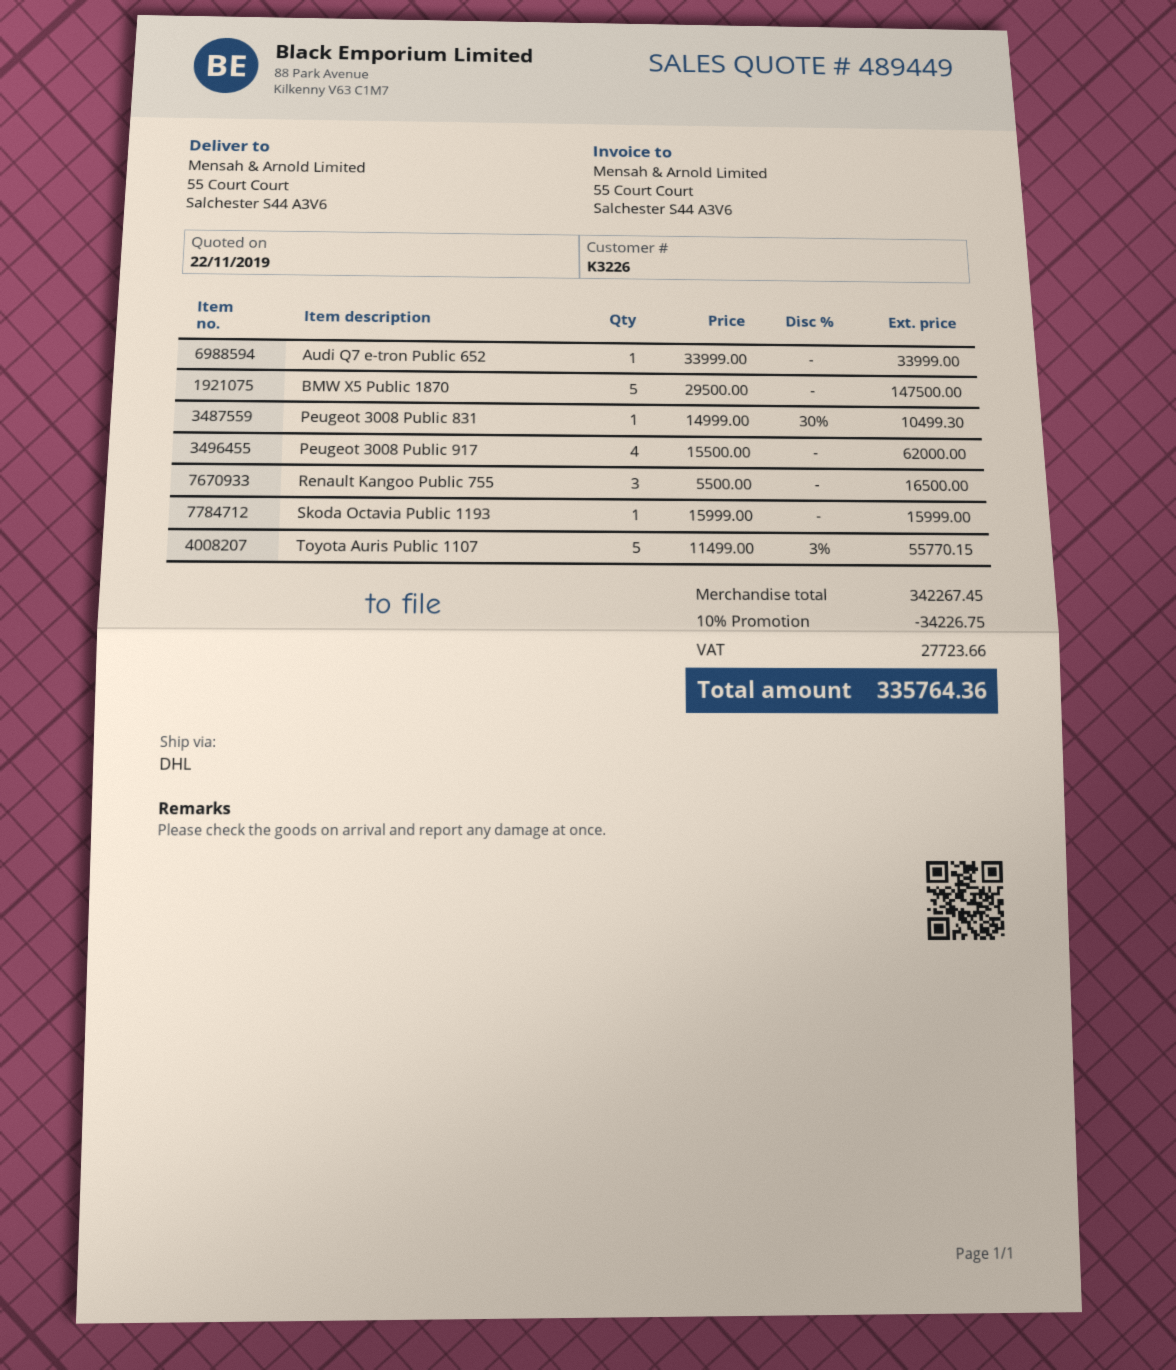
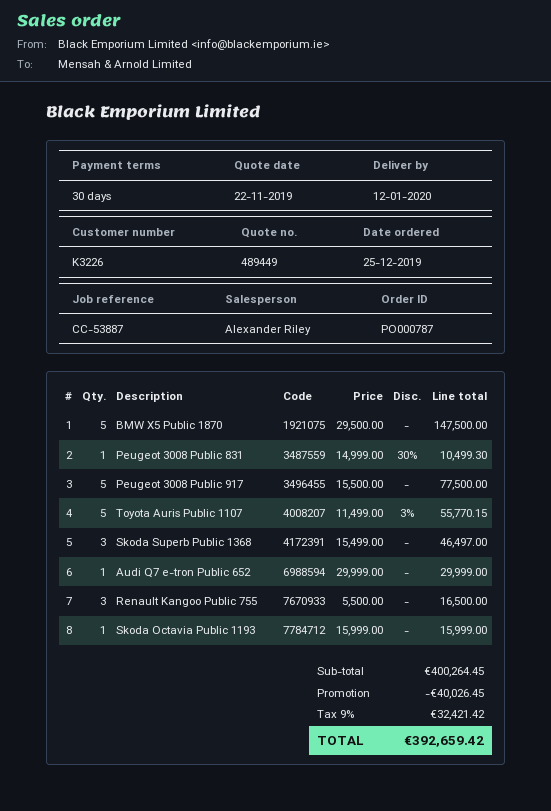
Audi Q7 e-tron Public 652: 1 x 33999.00 = 33999.00 -> 1 x 29999.00 = 29999.00
Peugeot 3008 Public 917: 4 x 15500.00 = 62000.00 -> 5 x 15500.00 = 77500.00
Skoda Superb Public 1368: none -> 3 x 15499.00 = 46497.00
subtotal: 342267.45 -> 400264.45
discount: 34226.75 -> 40026.45
tax: 27723.66 -> 32421.42
total: 335764.36 -> 392659.42

